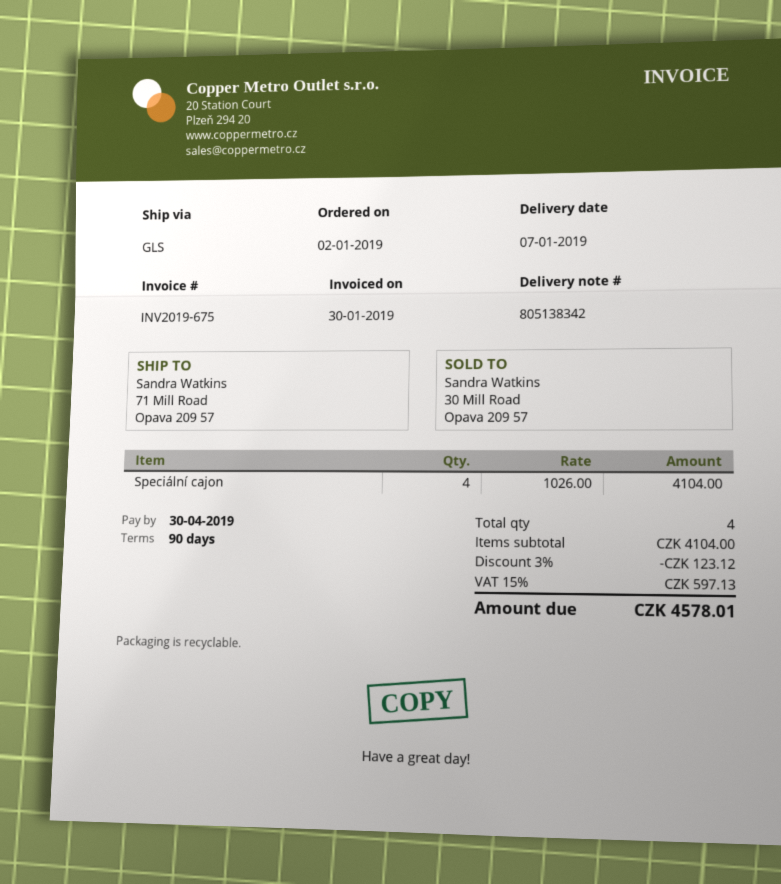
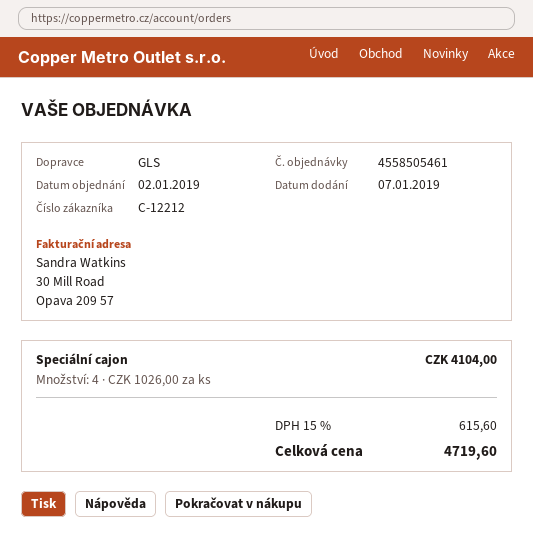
discount: 3% = 123.12 -> none
tax: 15% = 597.13 -> 15% = 615.60
total: 4578.01 -> 4719.60

